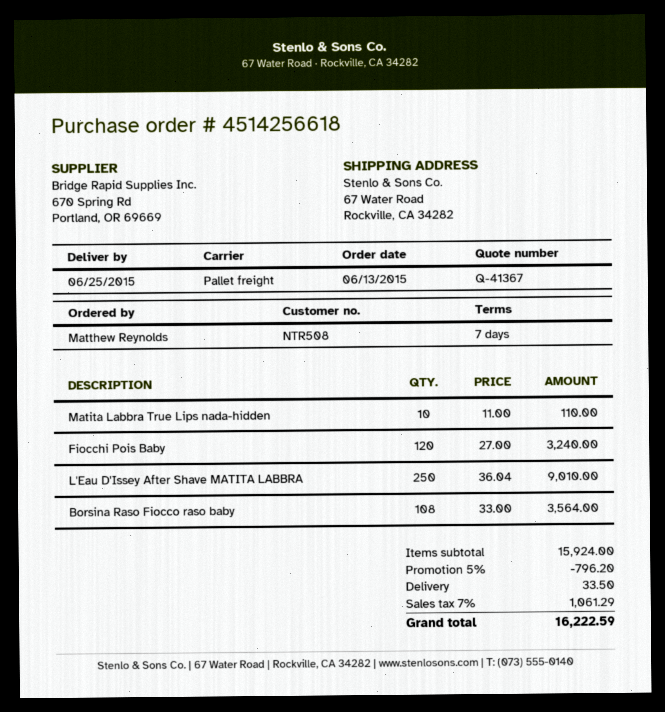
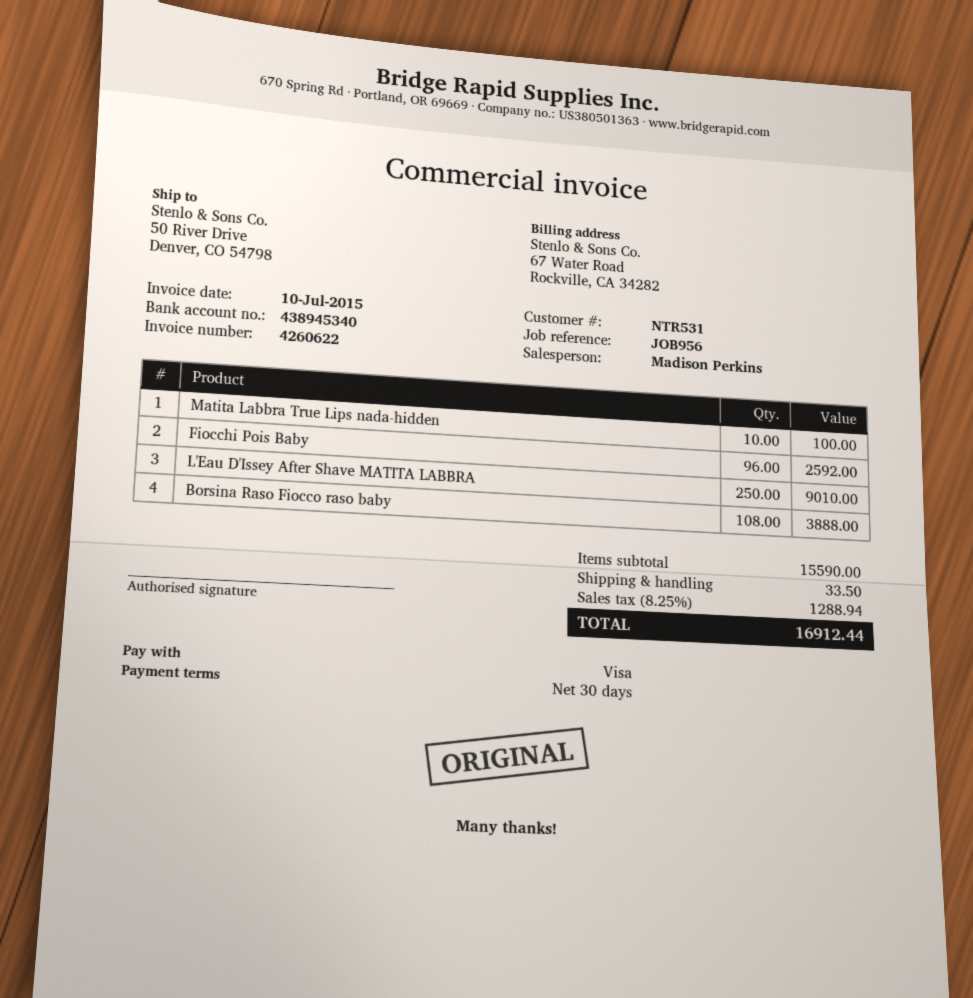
payment terms: 7 days -> 30 days
customer number: NTR508 -> NTR531
ship to: 67 Water Road, Rockville, CA 34282 -> 50 River Drive, Denver, CO 54798
Matita Labbra True Lips nada-hidden: 10 for 110.00 -> 10 for 100.00
Fiocchi Pois Baby: 120 for 3240.00 -> 96 for 2592.00
Borsina Raso Fiocco raso baby: 108 for 3564.00 -> 108 for 3888.00
subtotal: 15924.00 -> 15590.00
discount: 5% = 796.20 -> none
tax: 7% = 1061.29 -> 8.25% = 1288.94
total: 16222.59 -> 16912.44

